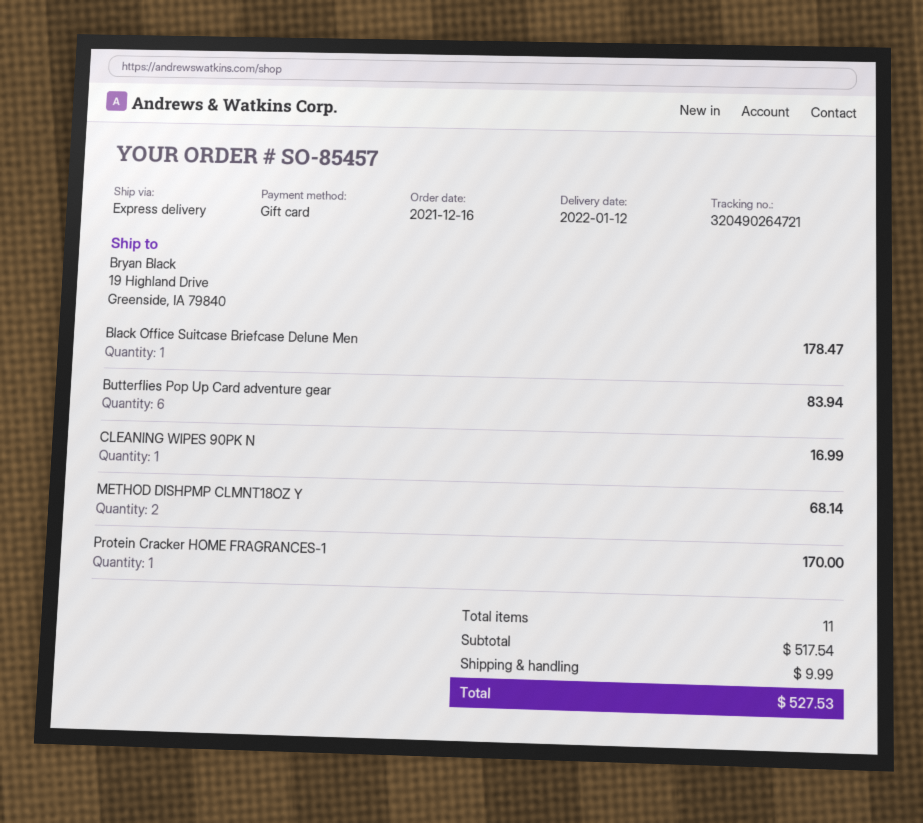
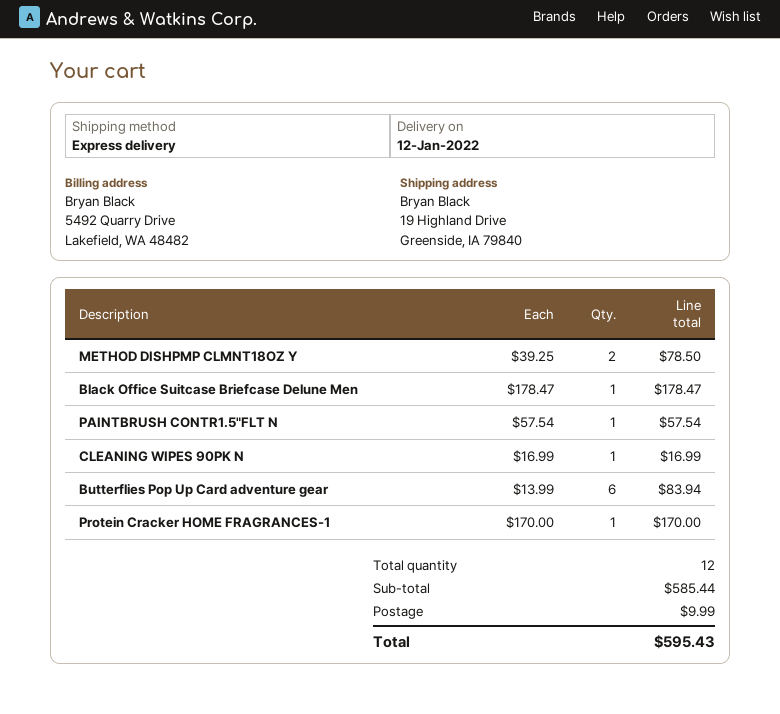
METHOD DISHPMP CLMNT18OZ Y: 2 for 68.14 -> 2 for 78.50
PAINTBRUSH CONTR1.5"FLT N: none -> 1 for 57.54
total quantity: 11 -> 12
subtotal: 517.54 -> 585.44
total: 527.53 -> 595.43

